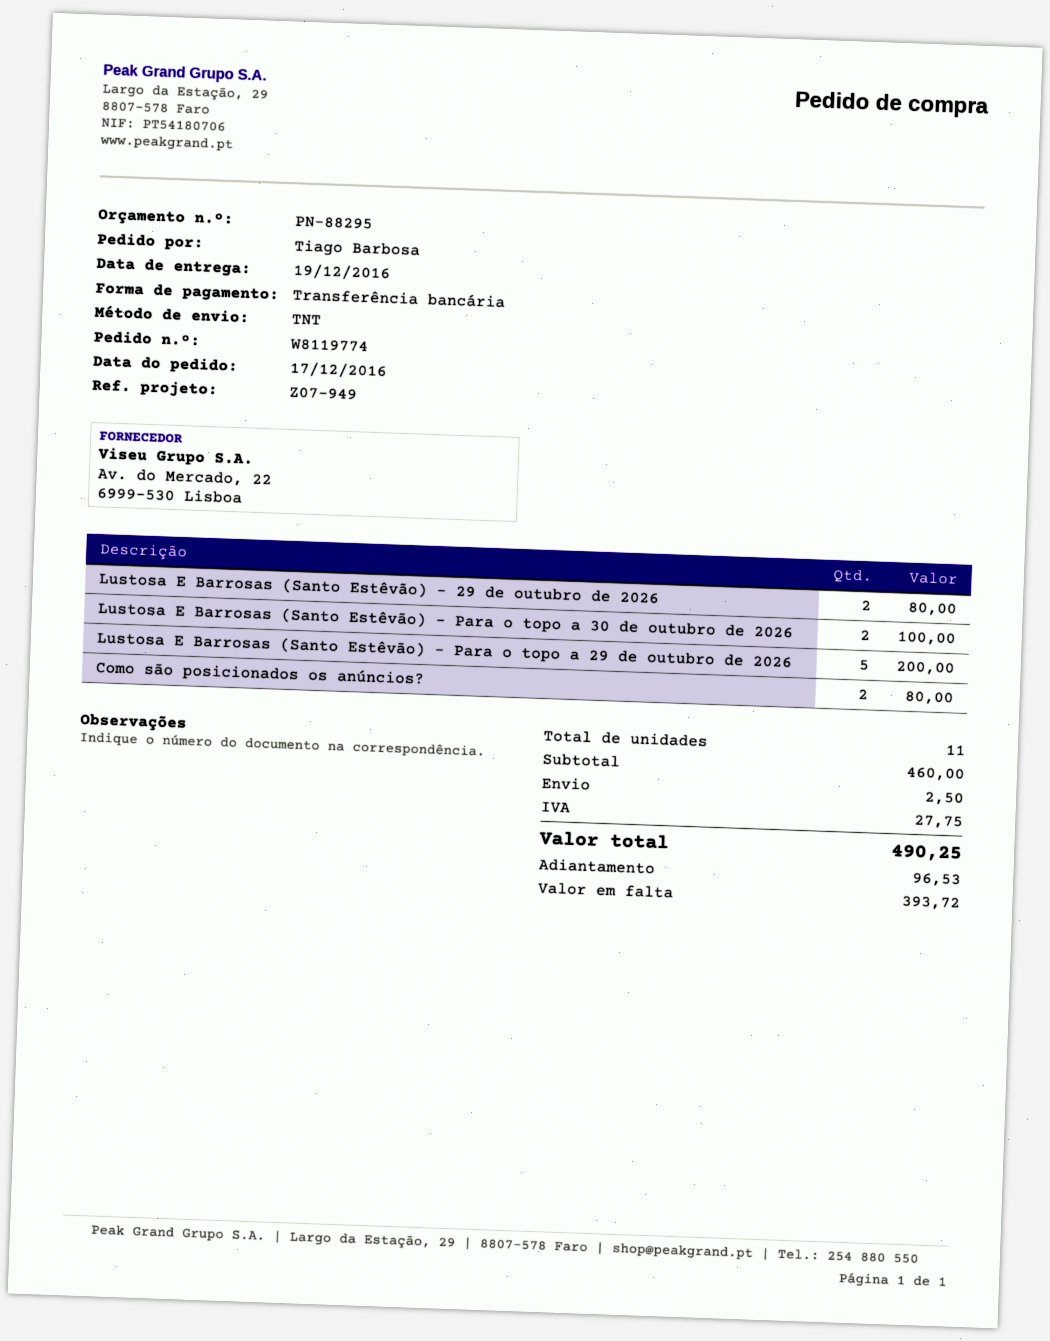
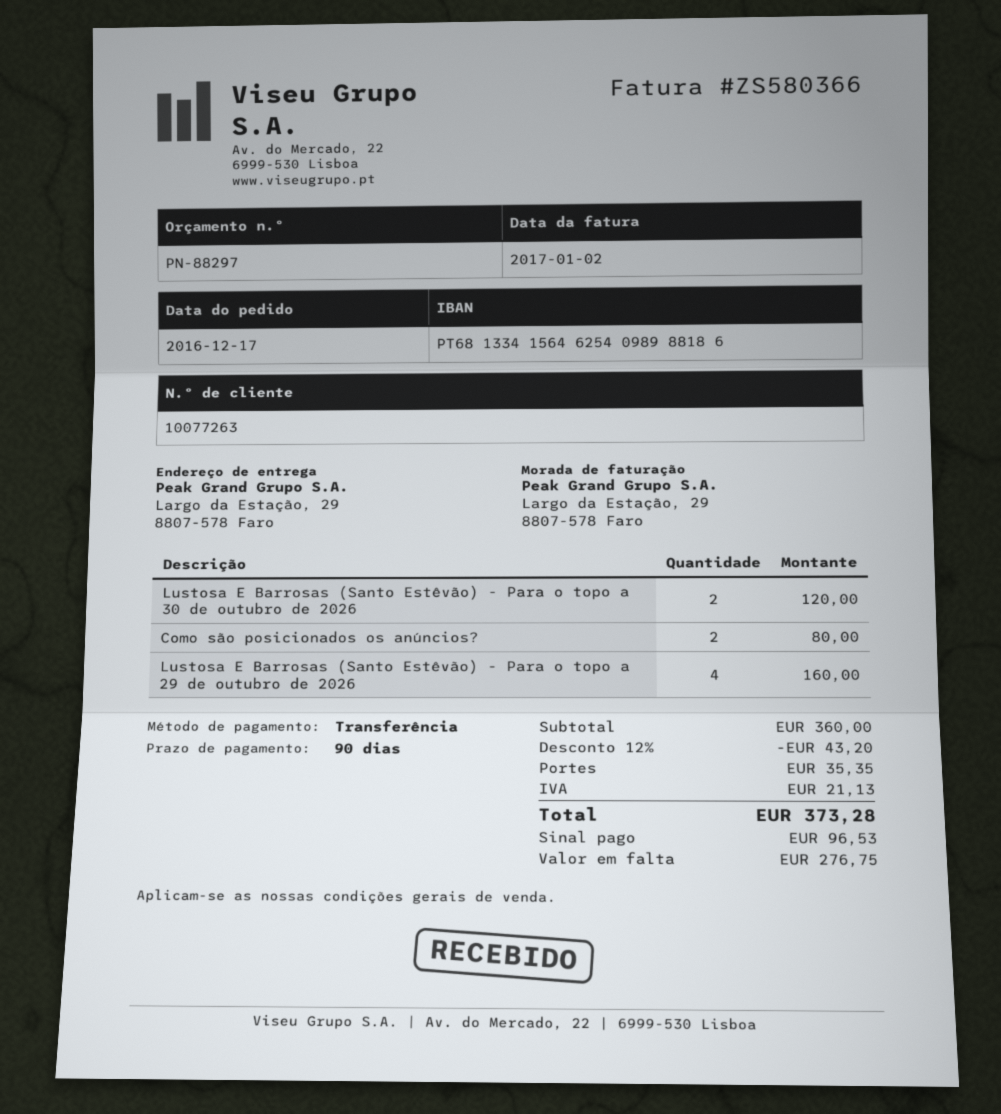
quote number: PN-88295 -> PN-88297
Lustosa E Barrosas (Santo Estêvão) - 29 de outubro de 2026: 2 for 80.00 -> none
Lustosa E Barrosas (Santo Estêvão) - Para o topo a 30 de outubro de 2026: 2 for 100.00 -> 2 for 120.00
Lustosa E Barrosas (Santo Estêvão) - Para o topo a 29 de outubro de 2026: 5 for 200.00 -> 4 for 160.00
subtotal: 460.00 -> 360.00
discount: none -> 12% = 43.20
shipping: 2.50 -> 35.35
tax: 27.75 -> 21.13
total: 490.25 -> 373.28
balance: 393.72 -> 276.75

